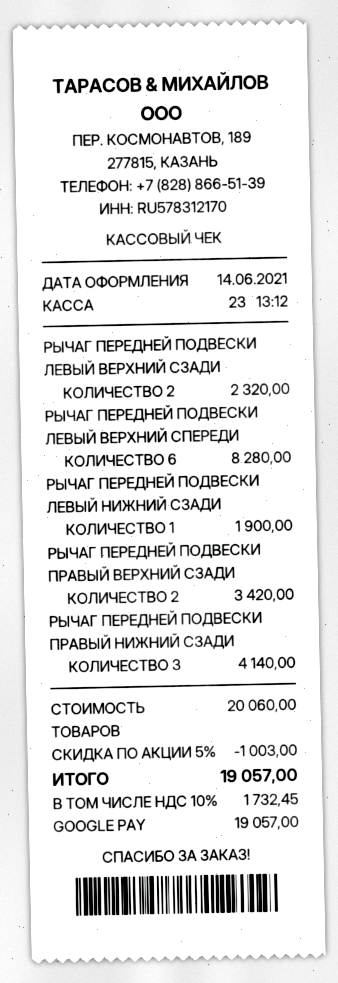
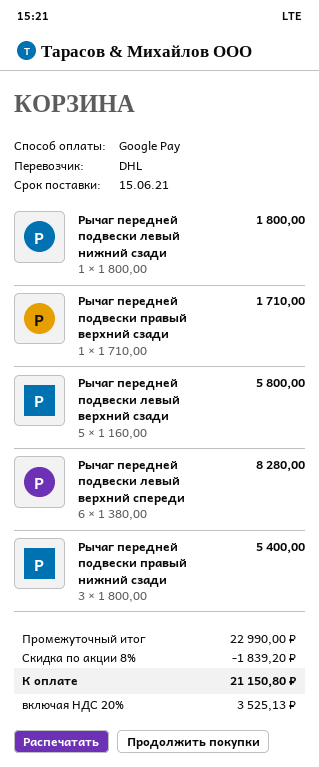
РЫЧАГ ПЕРЕДНЕЙ ПОДВЕСКИ ЛЕВЫЙ ВЕРХНИЙ СЗАДИ: 2 for 2320.00 -> 5 for 5800.00
РЫЧАГ ПЕРЕДНЕЙ ПОДВЕСКИ ЛЕВЫЙ НИЖНИЙ СЗАДИ: 1 for 1900.00 -> 1 for 1800.00
РЫЧАГ ПЕРЕДНЕЙ ПОДВЕСКИ ПРАВЫЙ ВЕРХНИЙ СЗАДИ: 2 for 3420.00 -> 1 for 1710.00
РЫЧАГ ПЕРЕДНЕЙ ПОДВЕСКИ ПРАВЫЙ НИЖНИЙ СЗАДИ: 3 for 4140.00 -> 3 for 5400.00
subtotal: 20060.00 -> 22990.00
discount: 5% = 1003.00 -> 8% = 1839.20
tax: 10% = 1732.45 -> 20% = 3525.13
total: 19057.00 -> 21150.80

